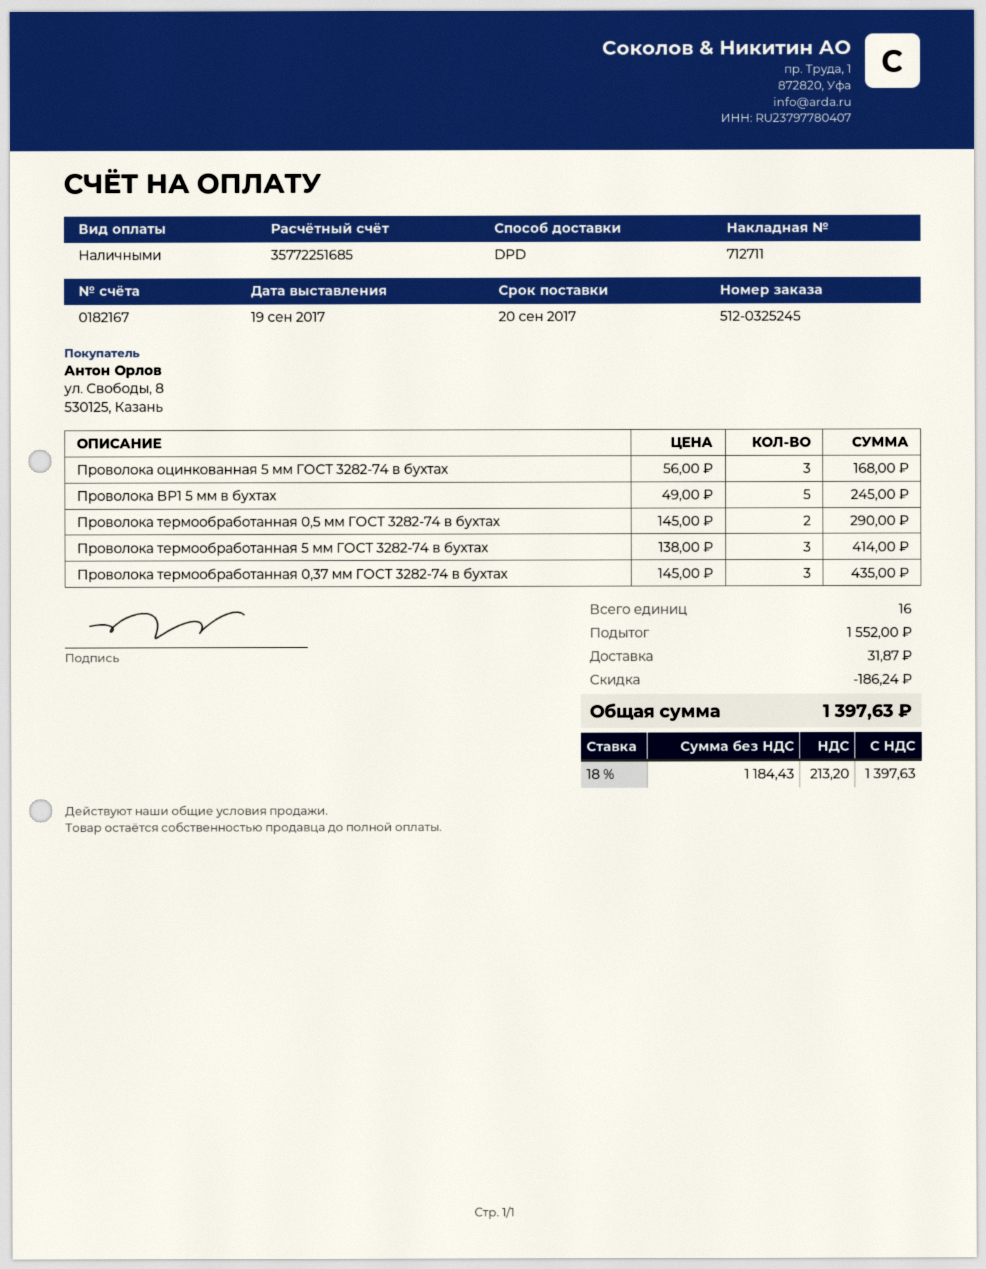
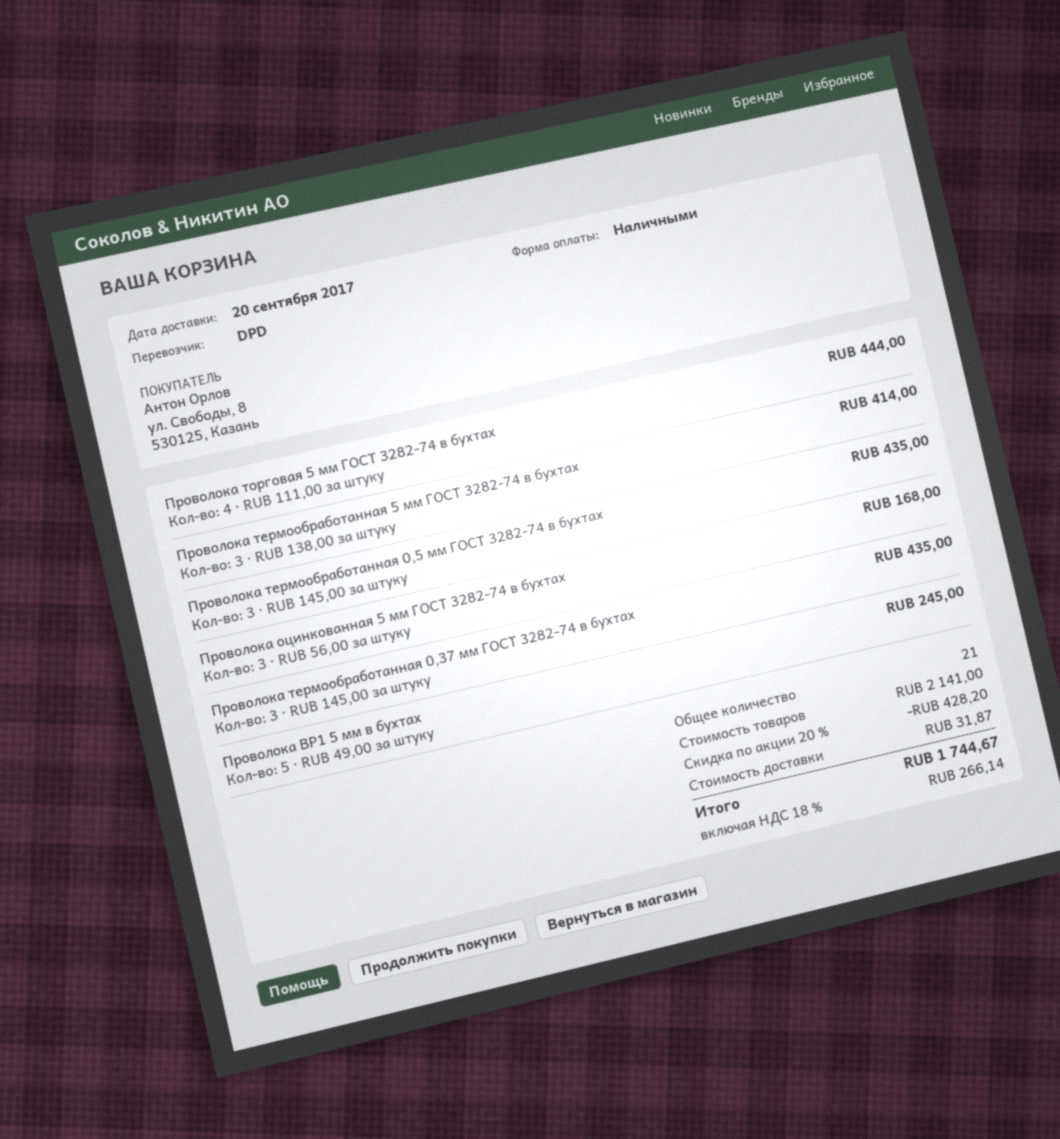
Проволока термообработанная 0,5 мм ГОСТ 3282-74 в бухтах: 2 x 145.00 = 290.00 -> 3 x 145.00 = 435.00
Проволока торговая 5 мм ГОСТ 3282-74 в бухтах: none -> 4 x 111.00 = 444.00
total quantity: 16 -> 21
subtotal: 1552.00 -> 2141.00
discount: 186.24 -> 428.20
tax: 18% = 213.20 -> 18% = 266.14
total: 1397.63 -> 1744.67

